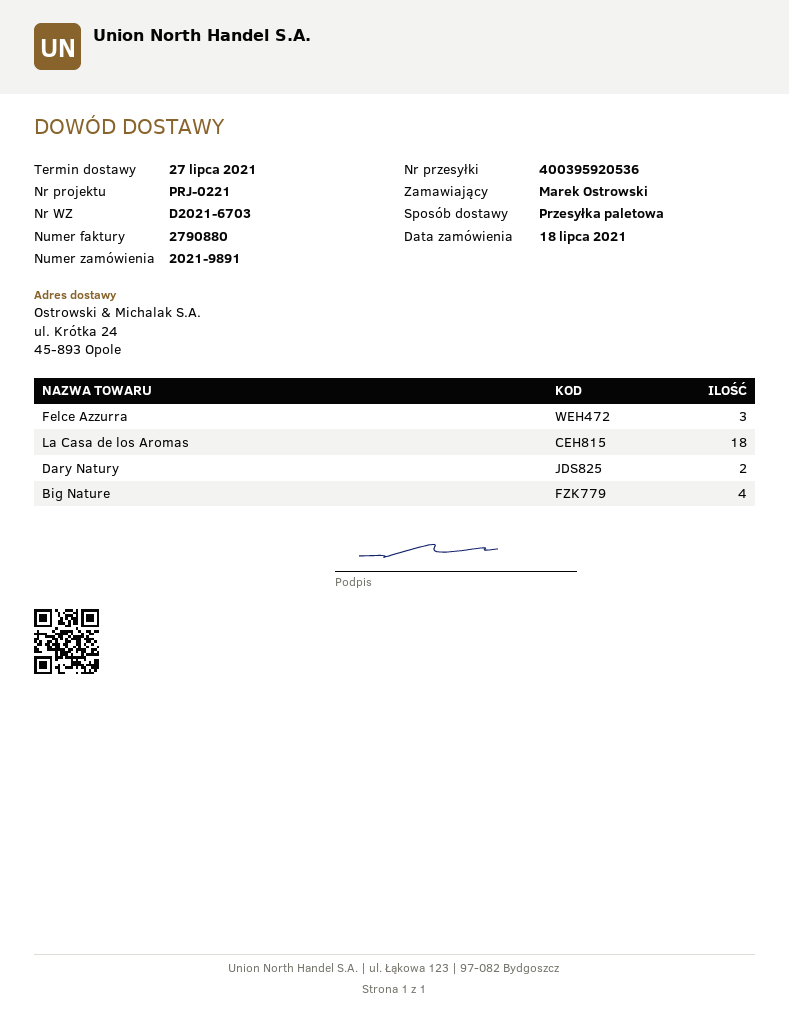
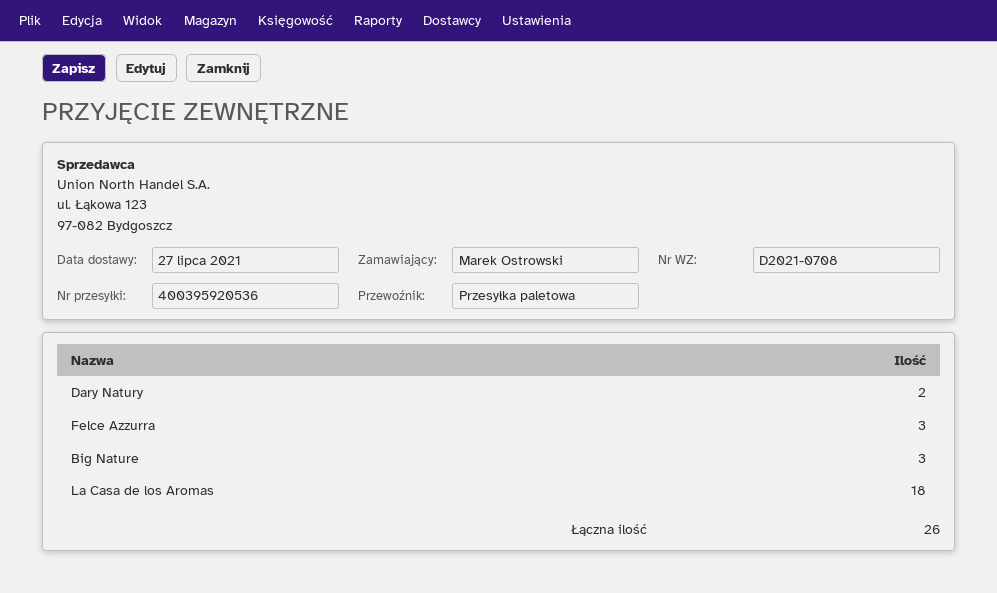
delivery note number: D2021-6703 -> D2021-0708
Big Nature: 4 -> 3

